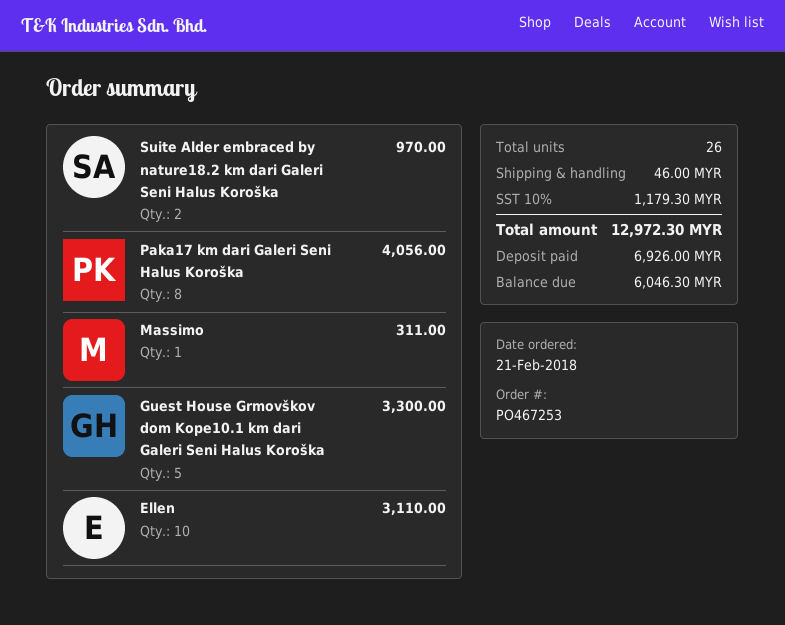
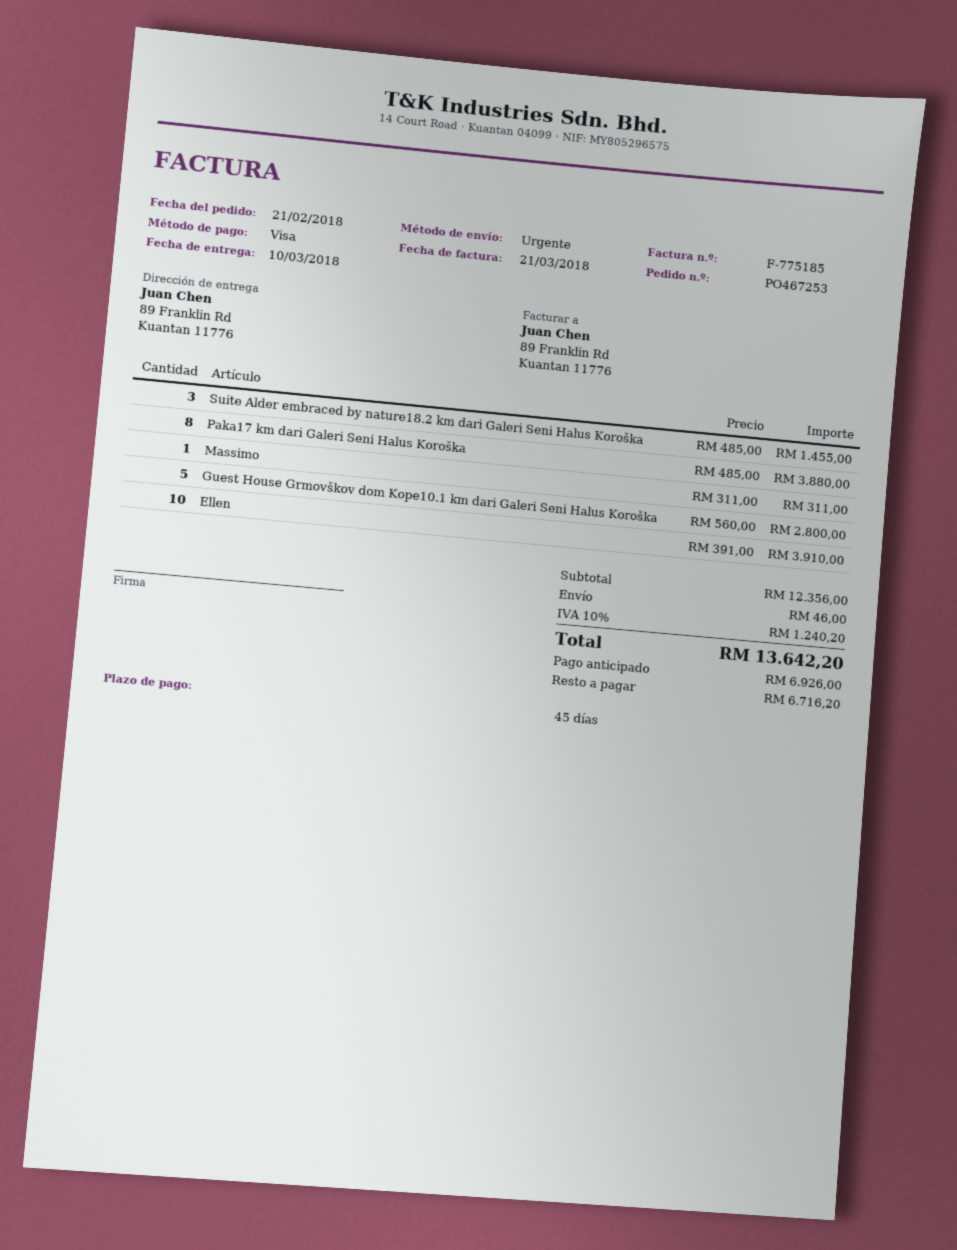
Suite Alder embraced by nature18.2 km dari Galeri Seni Halus Koroška: 2 for 970.00 -> 3 for 1455.00
Paka17 km dari Galeri Seni Halus Koroška: 8 for 4056.00 -> 8 for 3880.00
Guest House Grmovškov dom Kope10.1 km dari Galeri Seni Halus Koroška: 5 for 3300.00 -> 5 for 2800.00
Ellen: 10 for 3110.00 -> 10 for 3910.00
tax: 10% = 1179.30 -> 10% = 1240.20
total: 12972.30 -> 13642.20
balance: 6046.30 -> 6716.20

